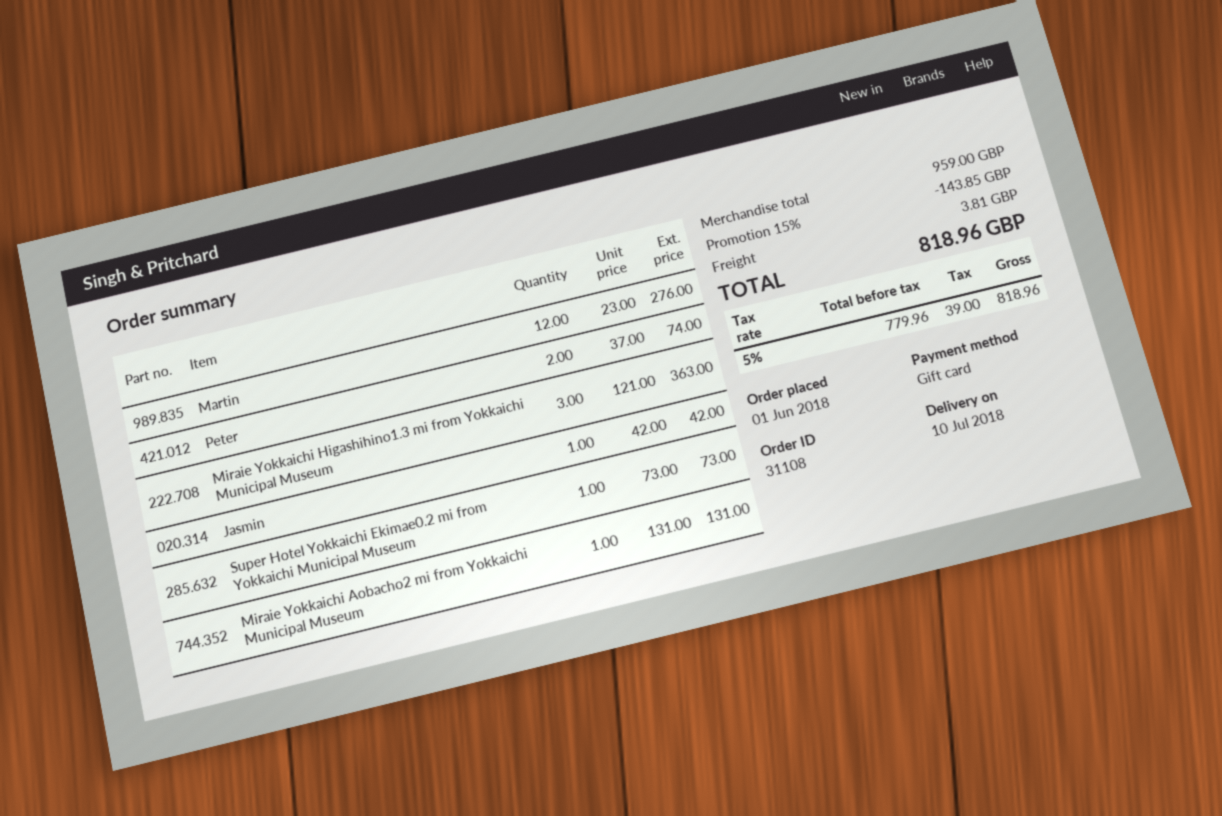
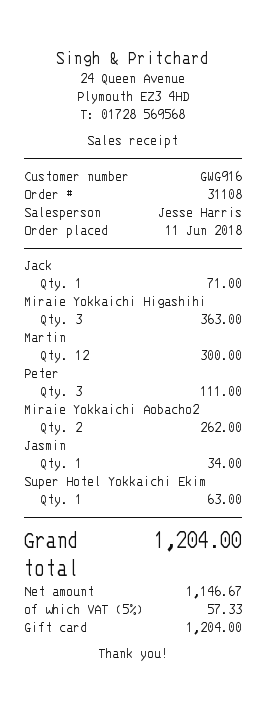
order date: 2018-06-01 -> 2018-06-11
Martin: 12 for 276.00 -> 12 for 300.00
Peter: 2 for 74.00 -> 3 for 111.00
Jasmin: 1 for 42.00 -> 1 for 34.00
Super Hotel Yokkaichi Ekimae0.2 mi from Yokkaichi Municipal Museum: 1 for 73.00 -> 1 for 63.00
Miraie Yokkaichi Aobacho2 mi from Yokkaichi Municipal Museum: 1 for 131.00 -> 2 for 262.00
Jack: none -> 1 for 71.00
discount: 15% = 143.85 -> none
shipping: 3.81 -> none
net: 779.96 -> 1146.67
tax: 5% = 39.00 -> 5% = 57.33
total: 818.96 -> 1204.00

